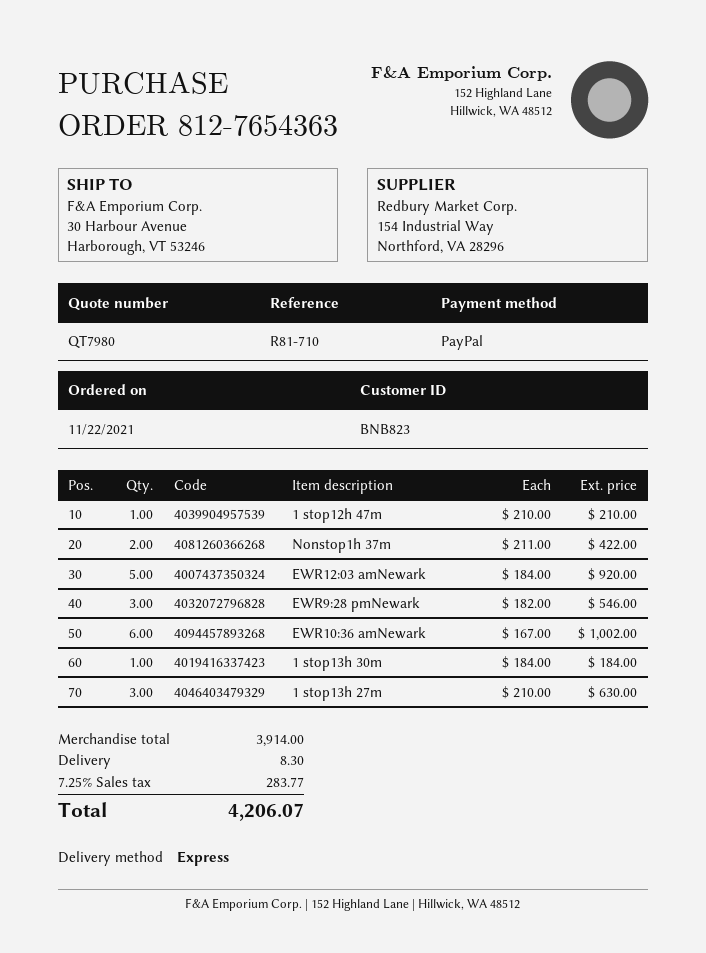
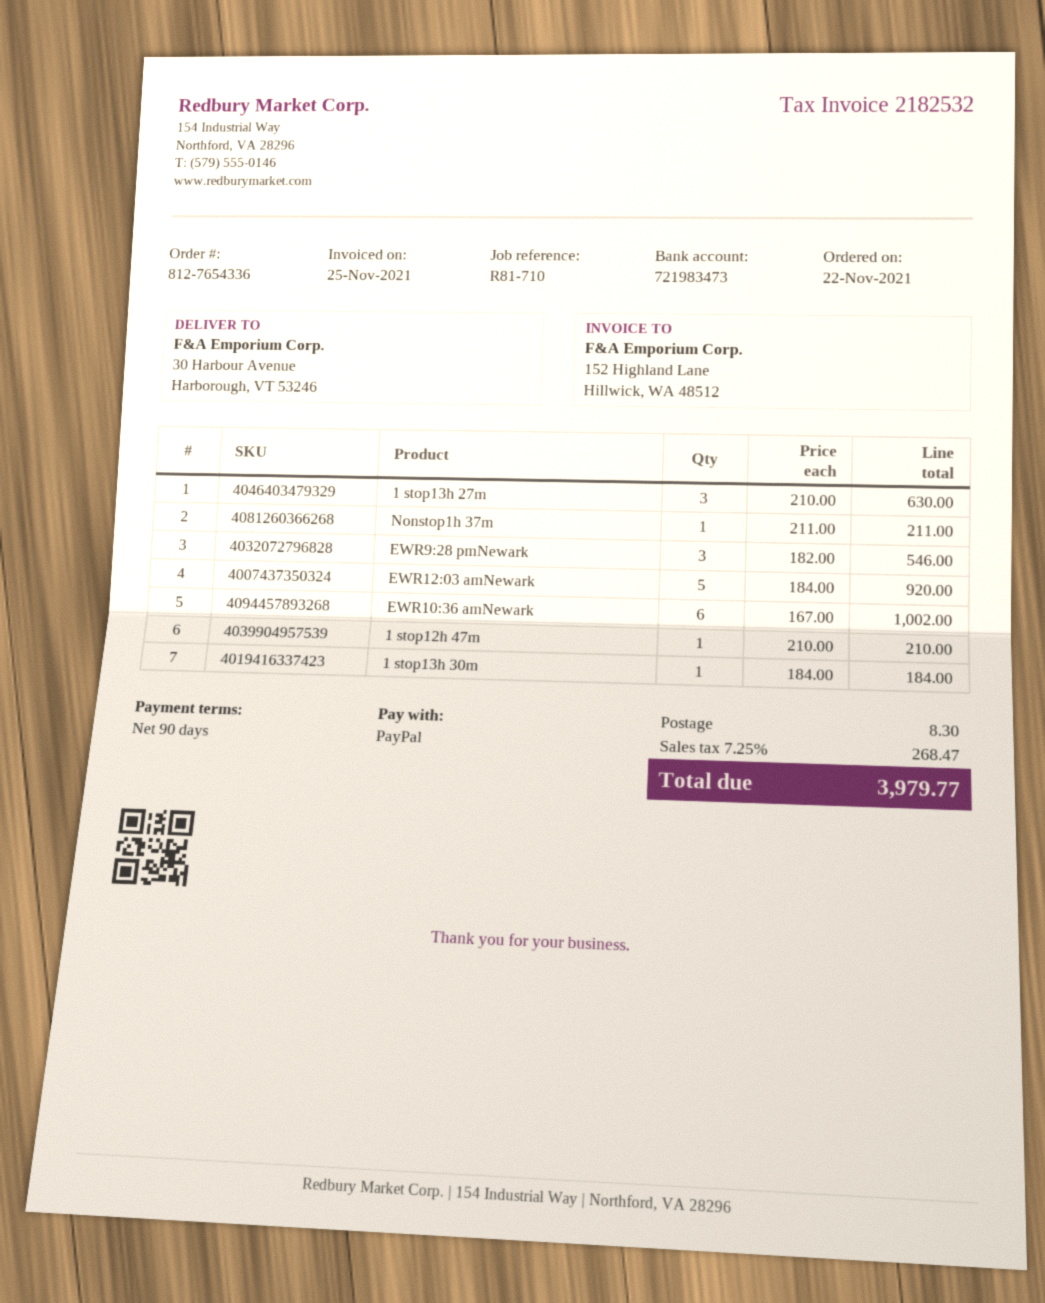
order number: 812-7654363 -> 812-7654336
Nonstop1h 37m: 2 x 211.00 = 422.00 -> 1 x 211.00 = 211.00
tax: 7.25% = 283.77 -> 7.25% = 268.47
total: 4206.07 -> 3979.77

